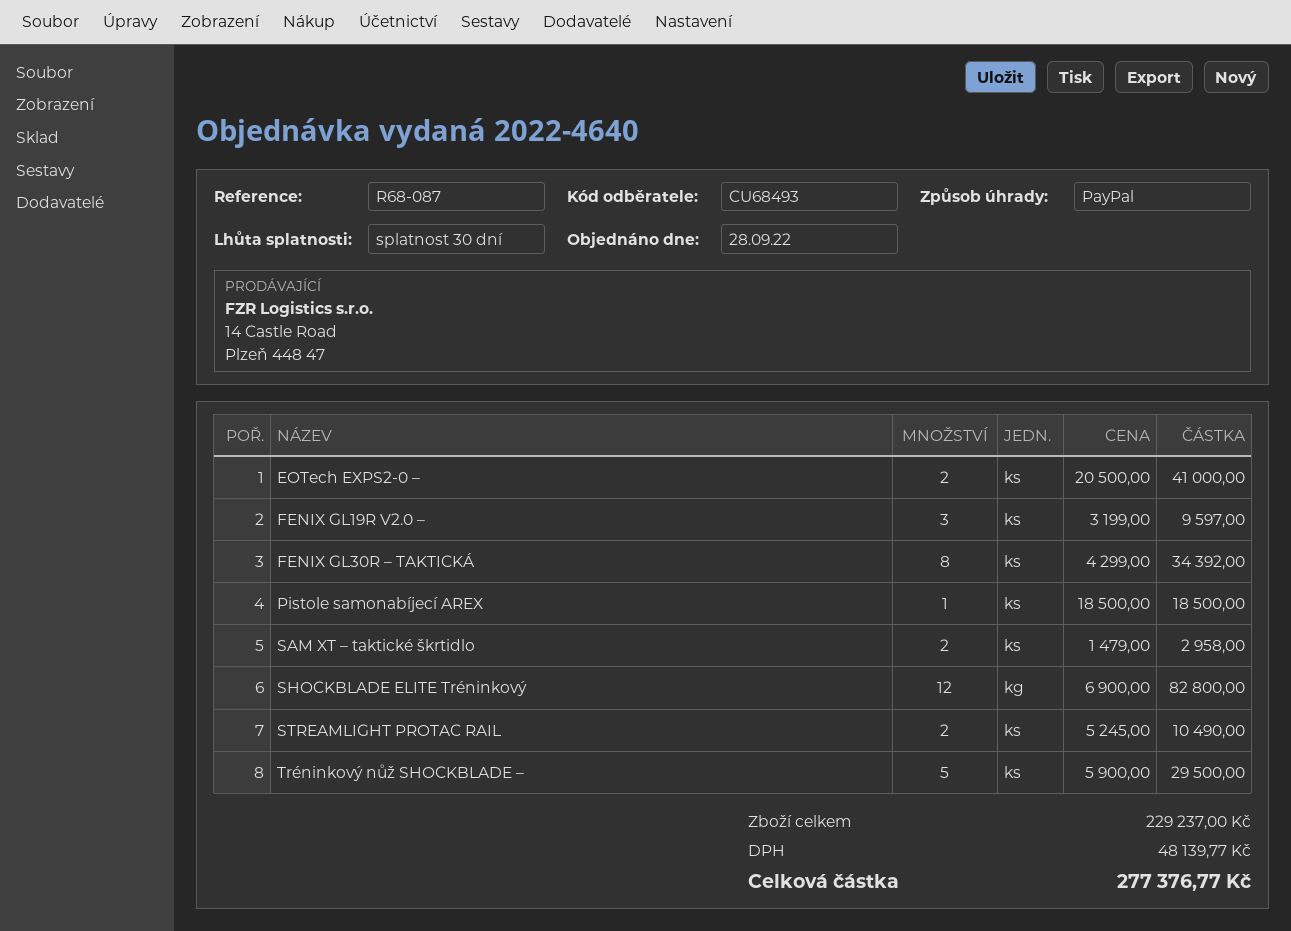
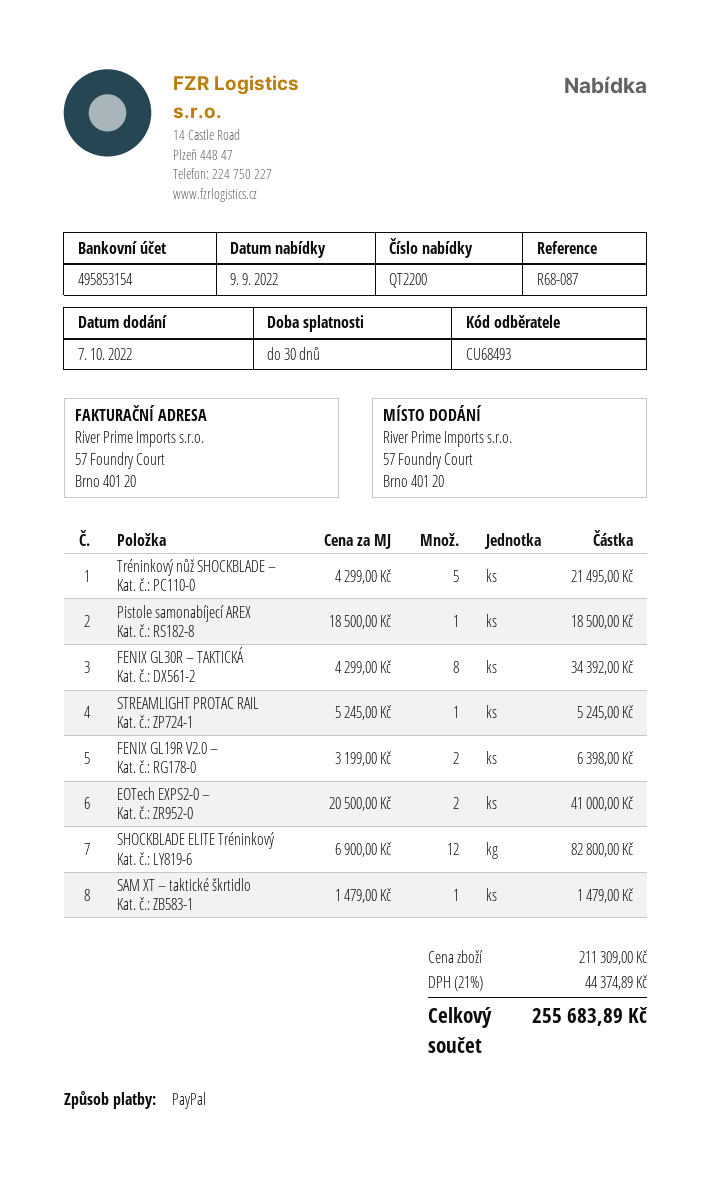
FENIX GL19R V2.0 –: 3 x 3199.00 = 9597.00 -> 2 x 3199.00 = 6398.00
SAM XT – taktické škrtidlo: 2 x 1479.00 = 2958.00 -> 1 x 1479.00 = 1479.00
STREAMLIGHT PROTAC RAIL: 2 x 5245.00 = 10490.00 -> 1 x 5245.00 = 5245.00
Tréninkový nůž SHOCKBLADE –: 5 x 5900.00 = 29500.00 -> 5 x 4299.00 = 21495.00
subtotal: 229237.00 -> 211309.00
tax: 48139.77 -> 44374.89
total: 277376.77 -> 255683.89

